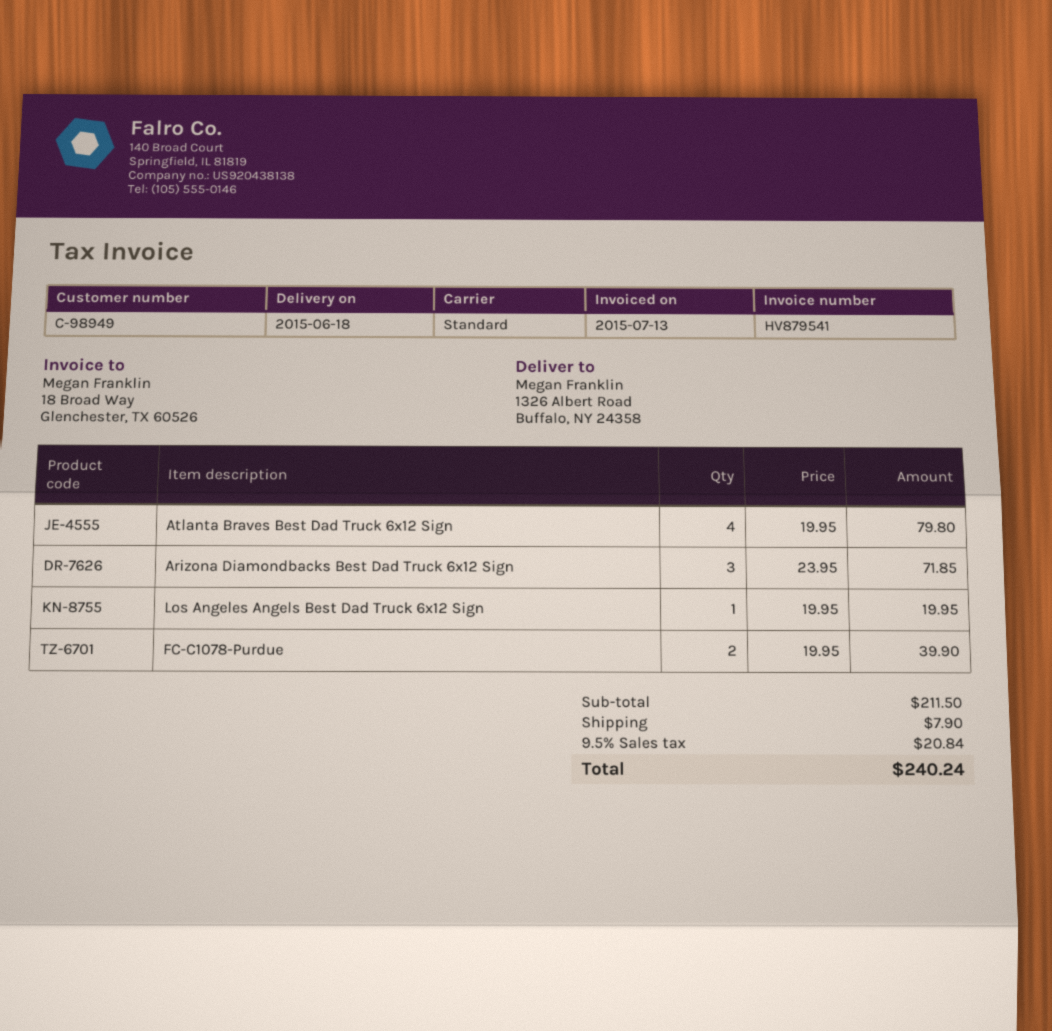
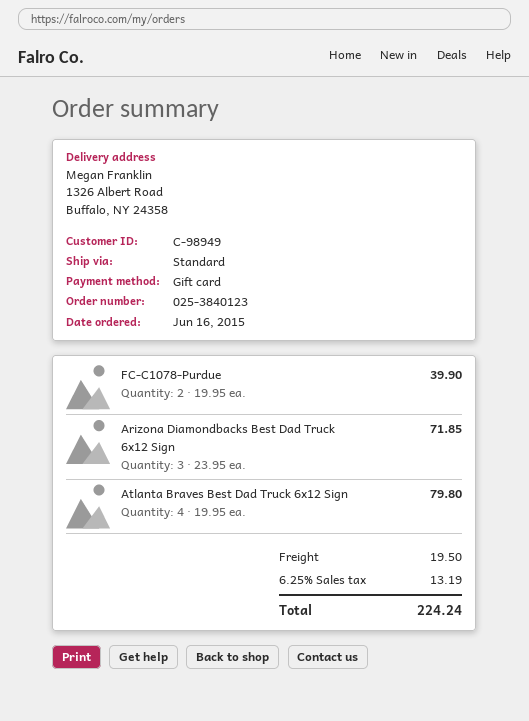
Los Angeles Angels Best Dad Truck 6x12 Sign: 1 x 19.95 = 19.95 -> none
shipping: 7.90 -> 19.50
tax: 9.5% = 20.84 -> 6.25% = 13.19
total: 240.24 -> 224.24

